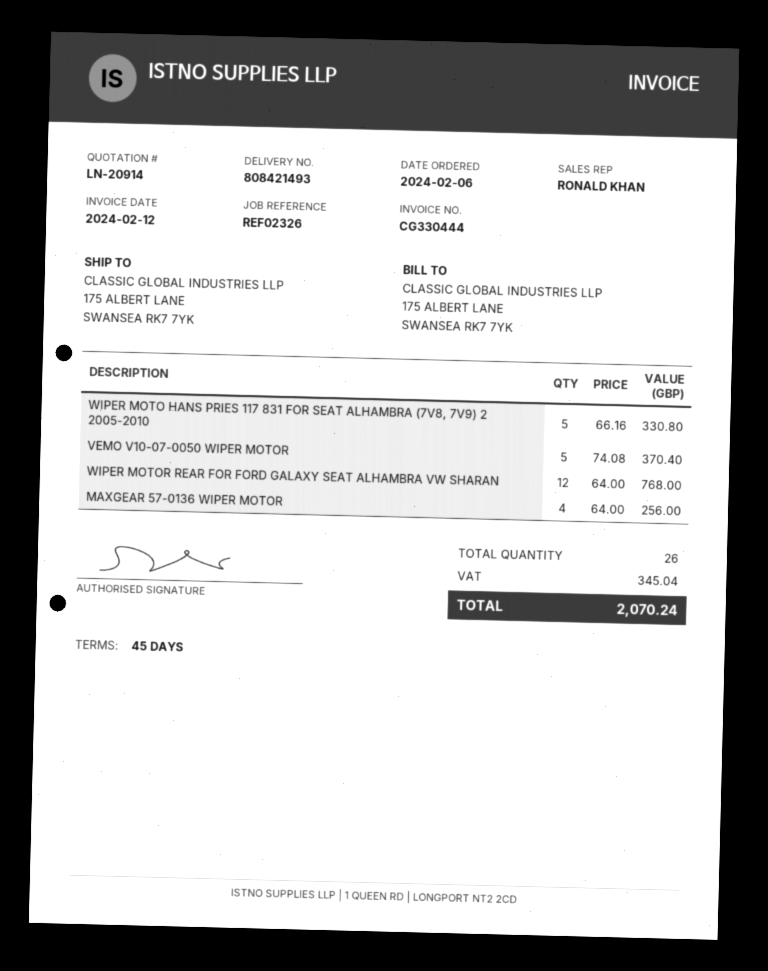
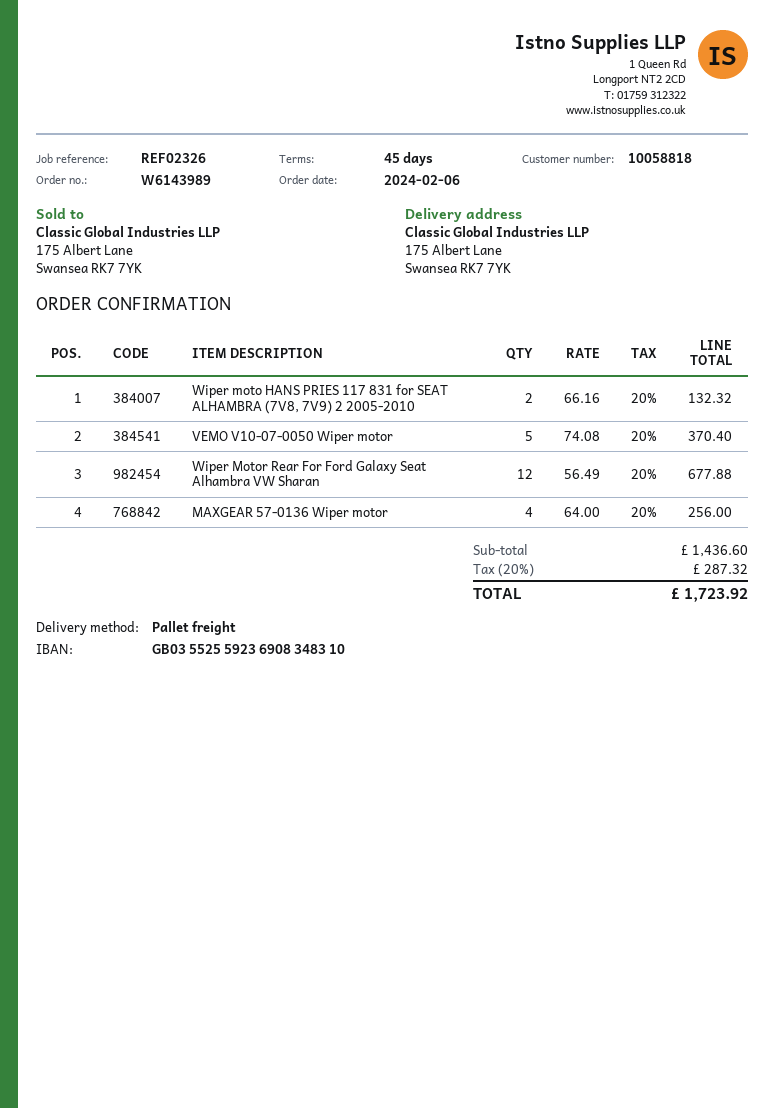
WIPER MOTO HANS PRIES 117 831 FOR SEAT ALHAMBRA (7V8, 7V9) 2 2005-2010: 5 x 66.16 = 330.80 -> 2 x 66.16 = 132.32
WIPER MOTOR REAR FOR FORD GALAXY SEAT ALHAMBRA VW SHARAN: 12 x 64.00 = 768.00 -> 12 x 56.49 = 677.88
tax: 345.04 -> 287.32
total: 2070.24 -> 1723.92

